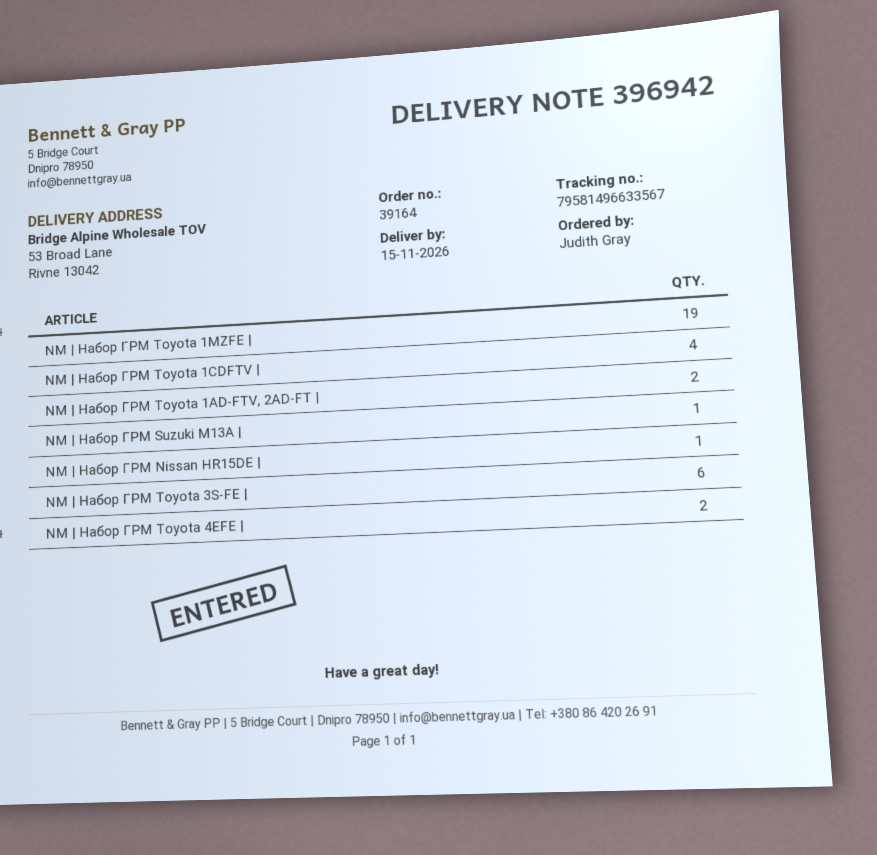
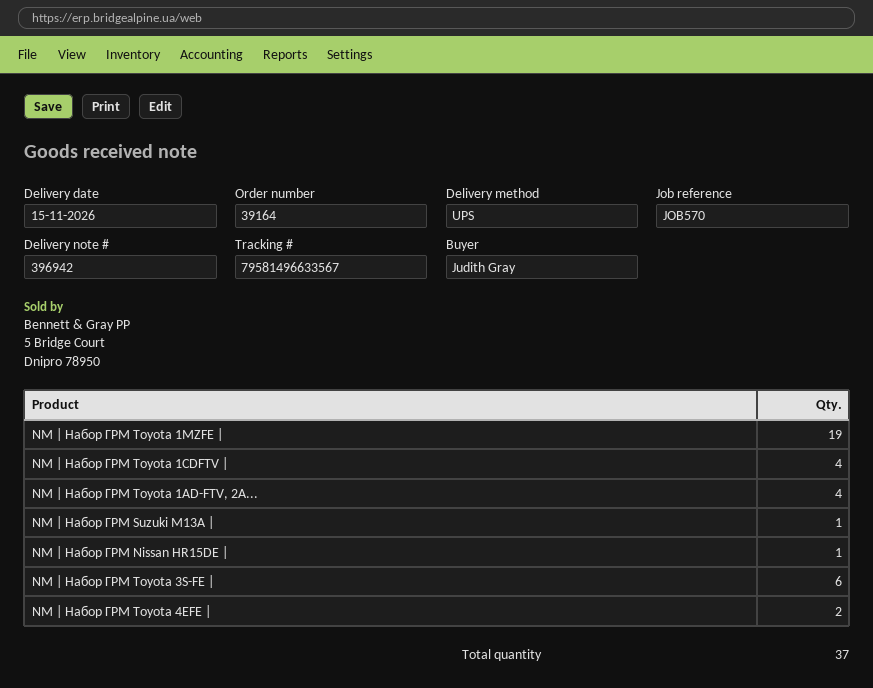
NM | Набор ГРМ Toyota 1AD-FTV, 2AD-FT |: 2 -> 4

